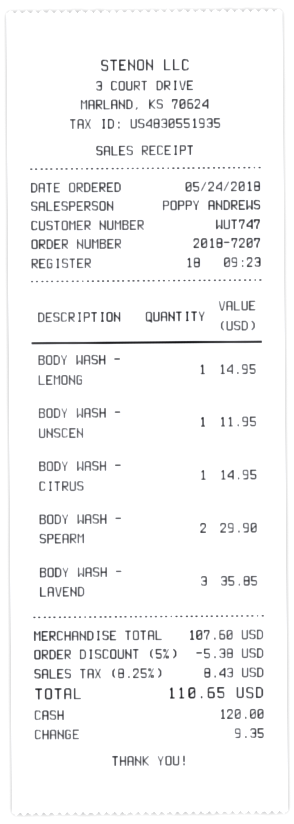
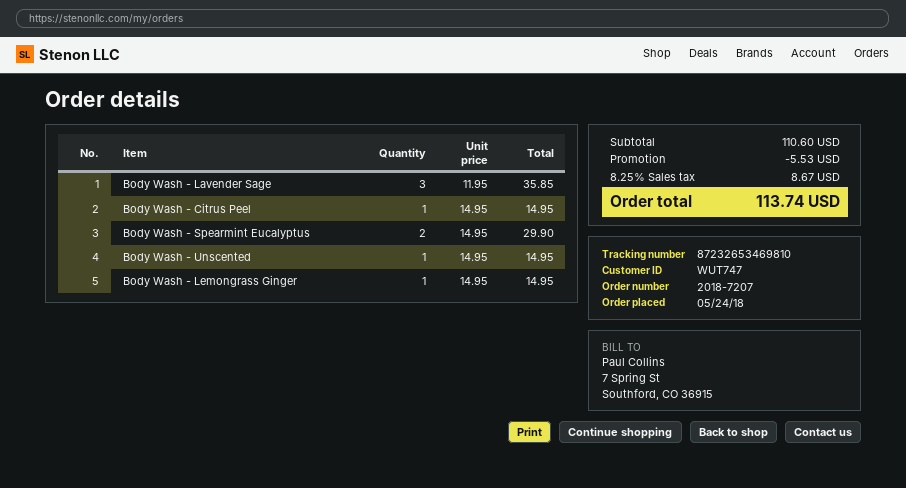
BODY WASH - UNSCEN: 1 for 11.95 -> 1 for 14.95
subtotal: 107.60 -> 110.60
discount: 5.38 -> 5.53
tax: 8.25% = 8.43 -> 8.25% = 8.67
total: 110.65 -> 113.74

